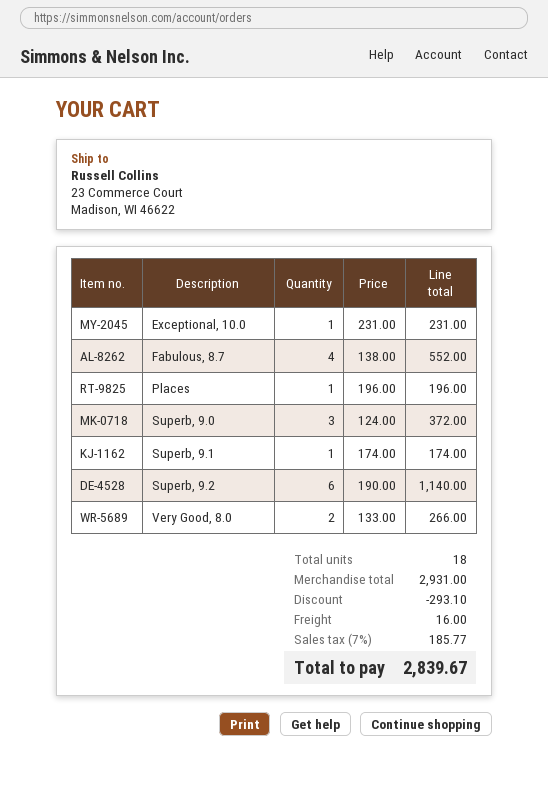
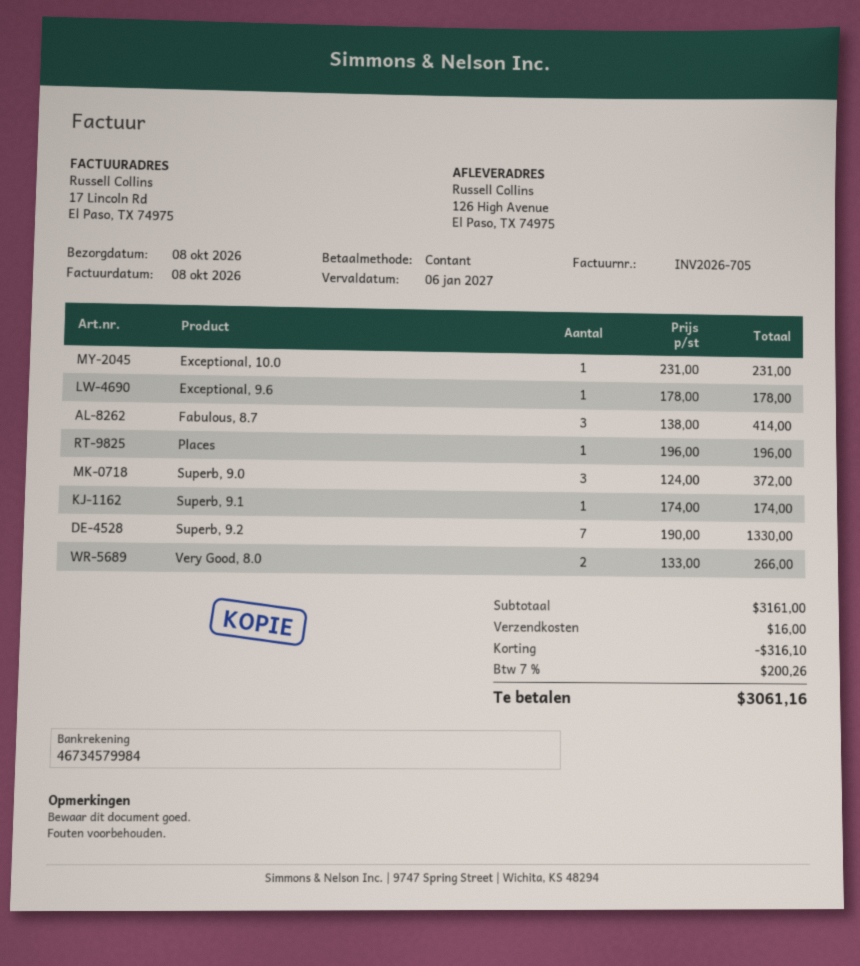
ship to: 23 Commerce Court, Madison, WI 46622 -> 126 High Avenue, El Paso, TX 74975
Fabulous, 8.7: 4 x 138.00 = 552.00 -> 3 x 138.00 = 414.00
Superb, 9.2: 6 x 190.00 = 1140.00 -> 7 x 190.00 = 1330.00
Exceptional, 9.6: none -> 1 x 178.00 = 178.00
subtotal: 2931.00 -> 3161.00
discount: 293.10 -> 316.10
tax: 7% = 185.77 -> 7% = 200.26
total: 2839.67 -> 3061.16

